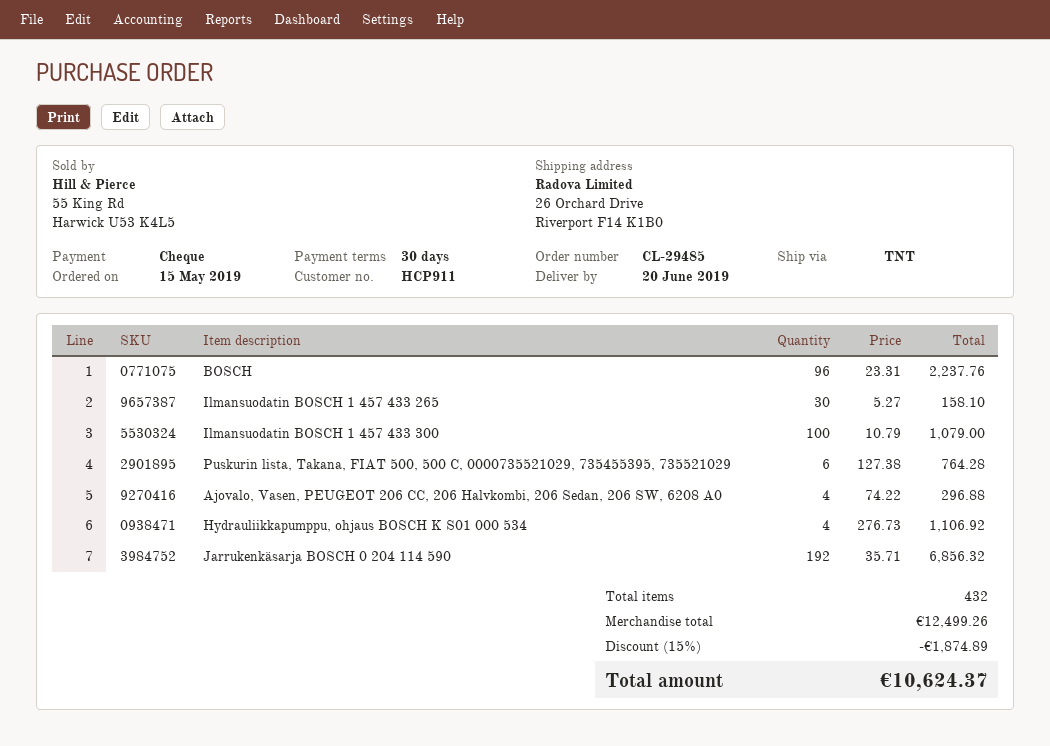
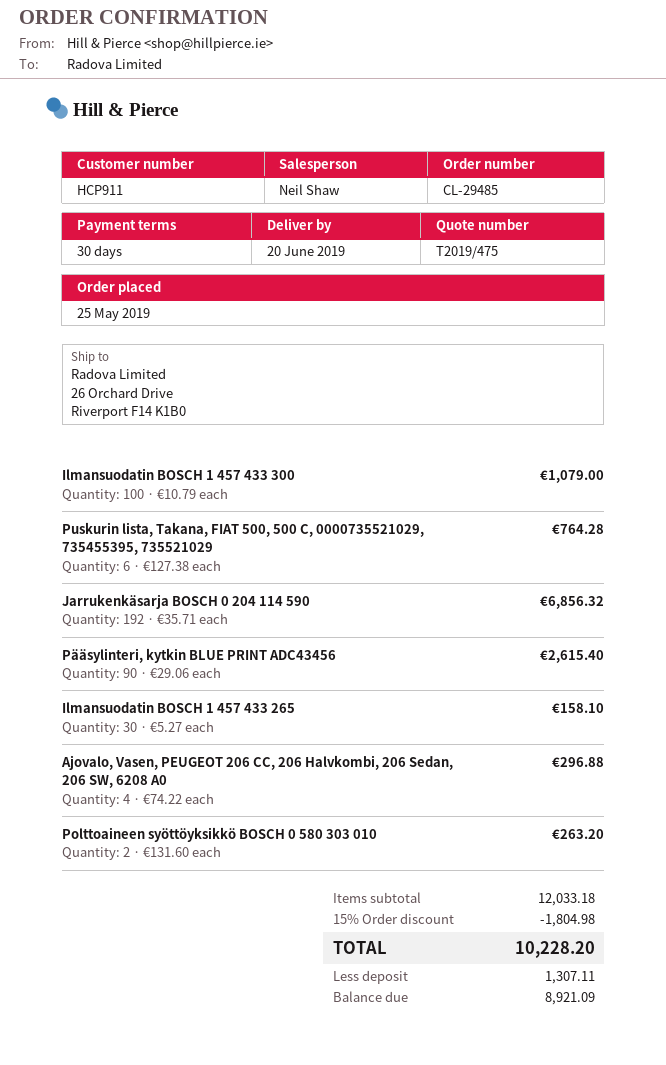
order date: 2019-05-15 -> 2019-05-25
BOSCH: 96 x 23.31 = 2237.76 -> none
Hydrauliikkapumppu, ohjaus BOSCH K S01 000 534: 4 x 276.73 = 1106.92 -> none
Pääsylinteri, kytkin BLUE PRINT ADC43456: none -> 90 x 29.06 = 2615.40
Polttoaineen syöttöyksikkö BOSCH 0 580 303 010: none -> 2 x 131.60 = 263.20
subtotal: 12499.26 -> 12033.18
discount: 15% = 1874.89 -> 15% = 1804.98
total: 10624.37 -> 10228.20

